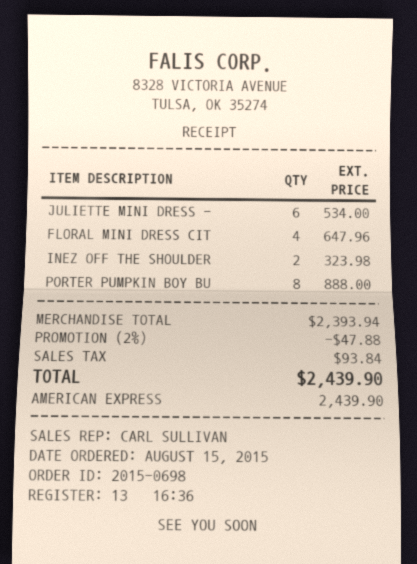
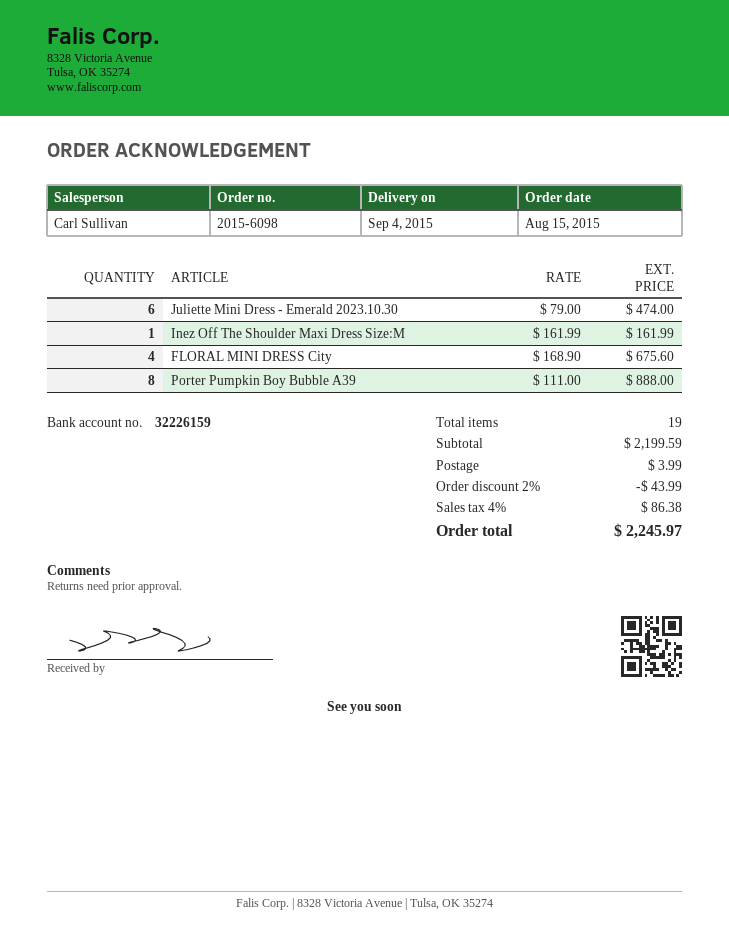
order number: 2015-0698 -> 2015-6098
JULIETTE MINI DRESS -: 6 for 534.00 -> 6 for 474.00
FLORAL MINI DRESS CIT: 4 for 647.96 -> 4 for 675.60
INEZ OFF THE SHOULDER: 2 for 323.98 -> 1 for 161.99
subtotal: 2393.94 -> 2199.59
discount: 2% = 47.88 -> 2% = 43.99
shipping: none -> 3.99
tax: 93.84 -> 86.38
total: 2439.90 -> 2245.97

